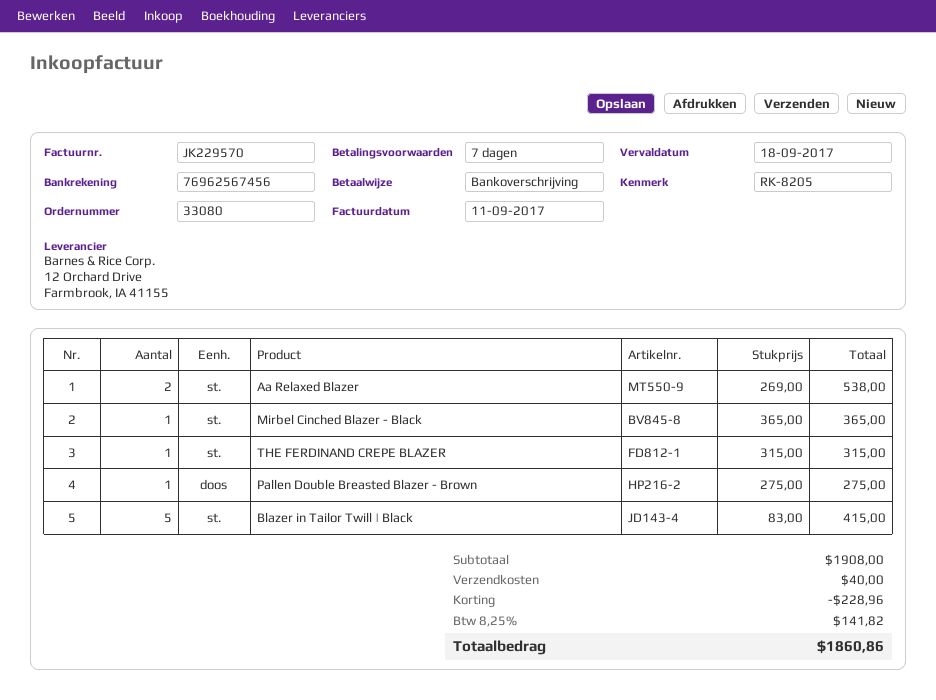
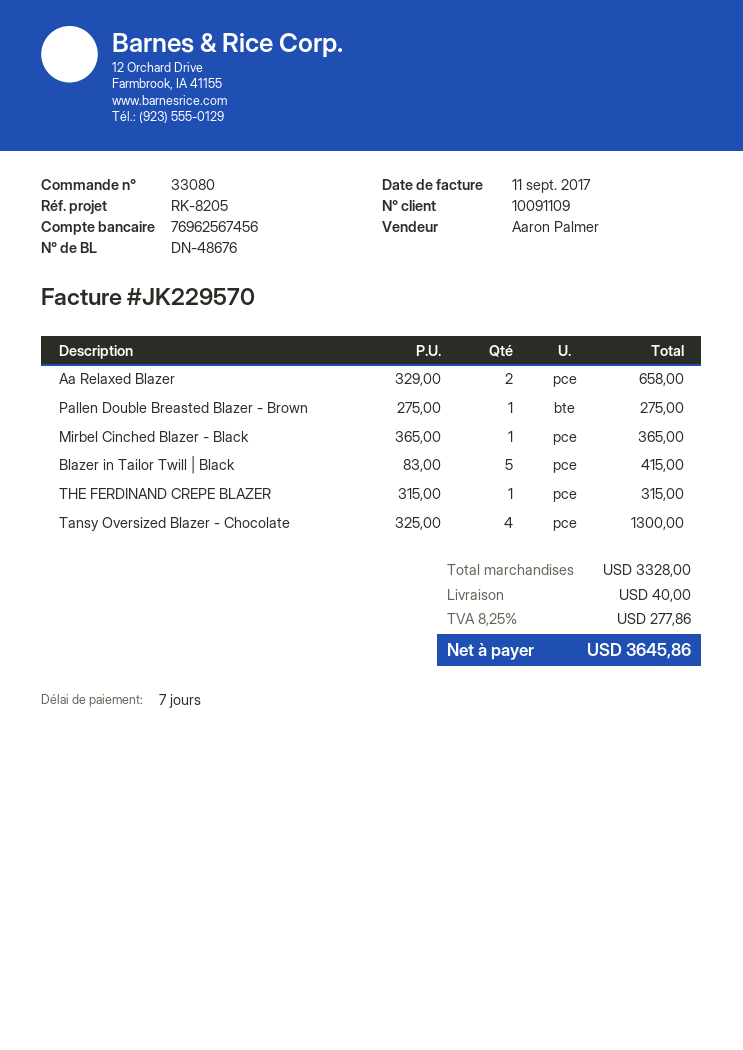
Aa Relaxed Blazer: 2 x 269.00 = 538.00 -> 2 x 329.00 = 658.00
Tansy Oversized Blazer - Chocolate: none -> 4 x 325.00 = 1300.00
subtotal: 1908.00 -> 3328.00
discount: 228.96 -> none
tax: 8.25% = 141.82 -> 8.25% = 277.86
total: 1860.86 -> 3645.86

